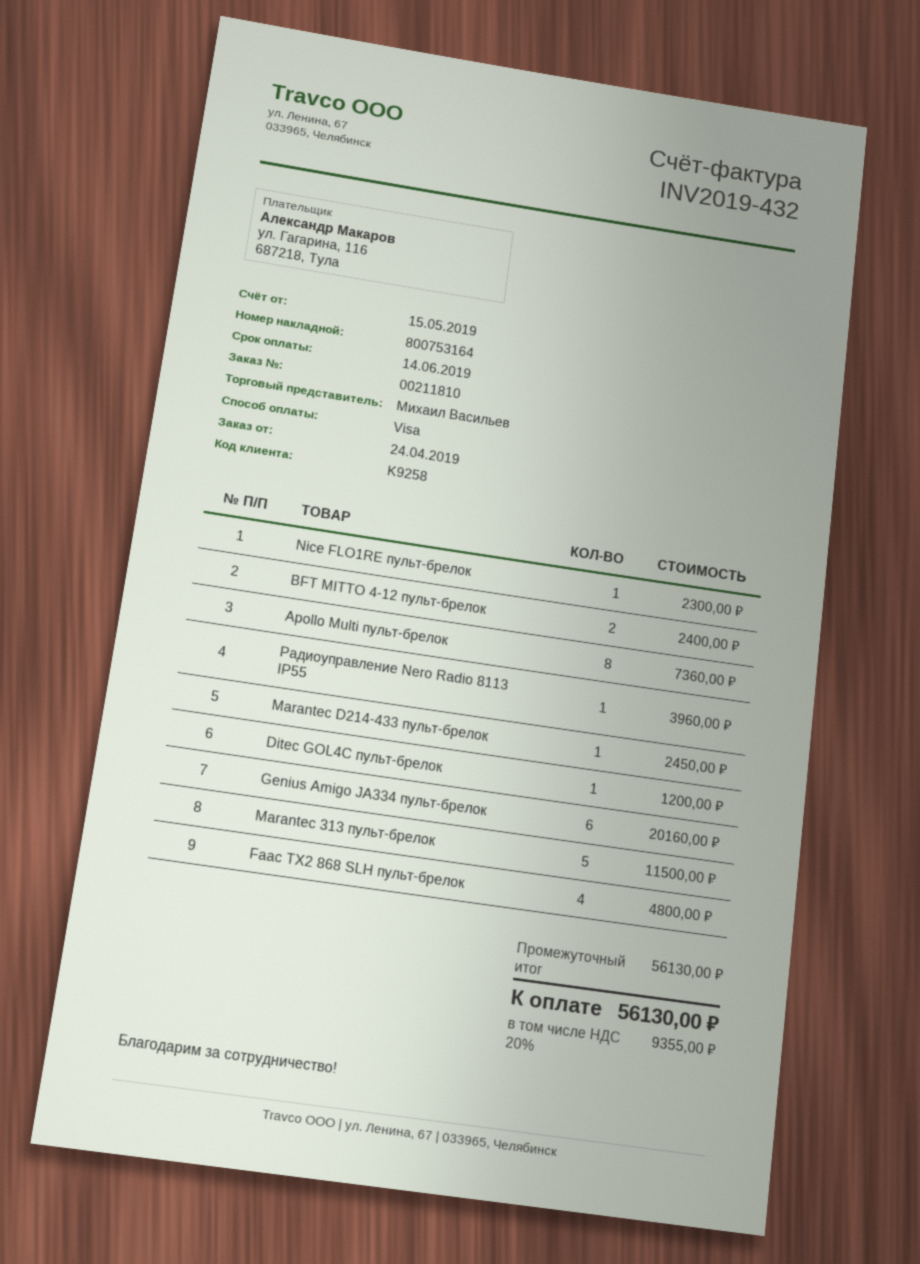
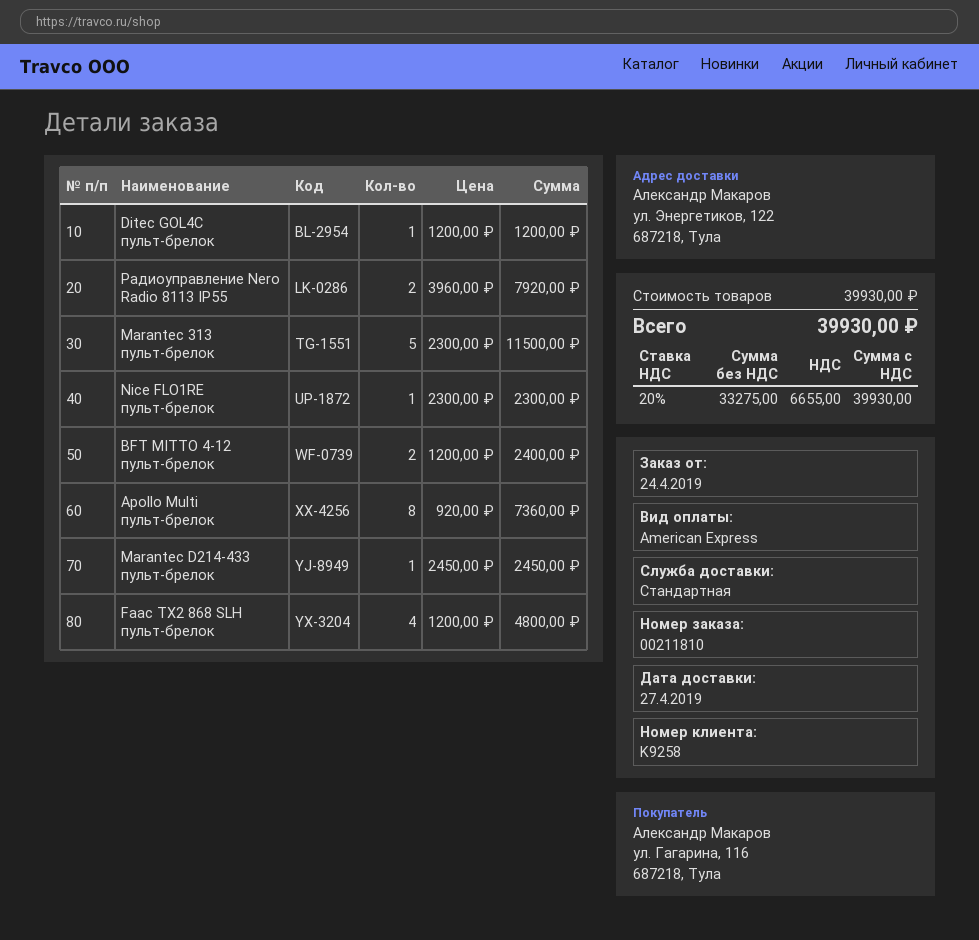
payment method: Visa -> American Express
Радиоуправление Nero Radio 8113 IP55: 1 for 3960.00 -> 2 for 7920.00
Genius Amigo JA334 пульт-брелок: 6 for 20160.00 -> none
subtotal: 56130.00 -> 39930.00
tax: 20% = 9355.00 -> 20% = 6655.00
total: 56130.00 -> 39930.00

